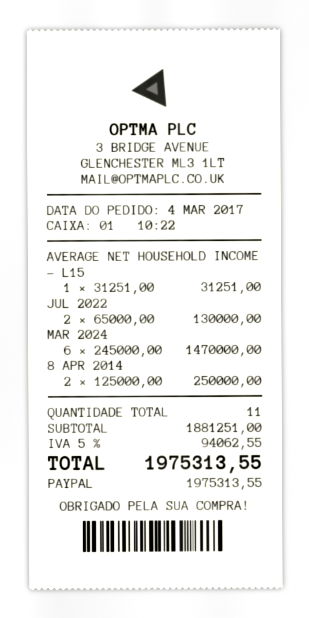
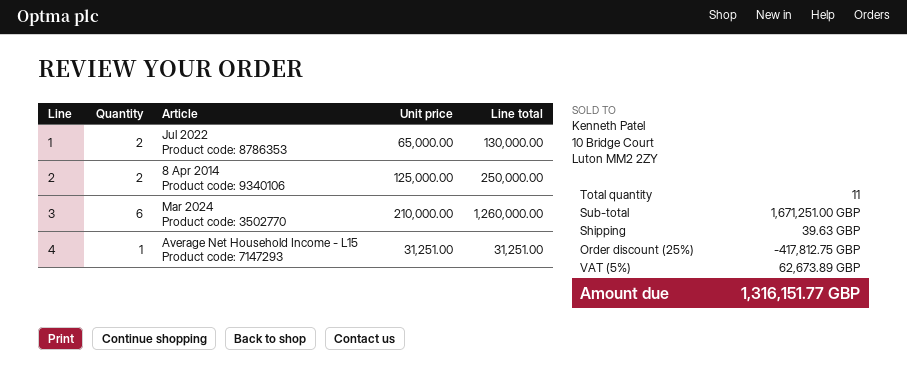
MAR 2024: 6 x 245000.00 = 1470000.00 -> 6 x 210000.00 = 1260000.00
subtotal: 1881251.00 -> 1671251.00
discount: none -> 25% = 417812.75
shipping: none -> 39.63
tax: 5% = 94062.55 -> 5% = 62673.89
total: 1975313.55 -> 1316151.77

